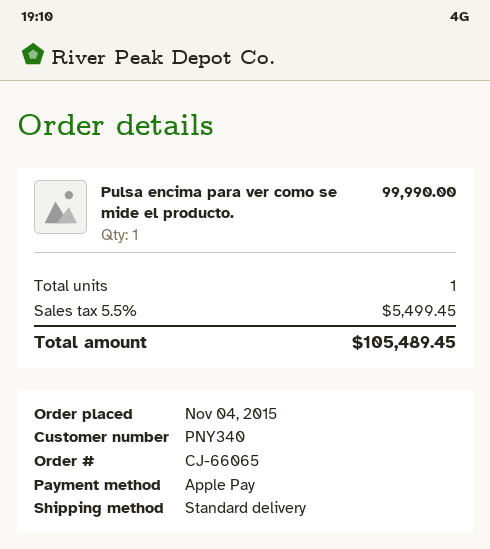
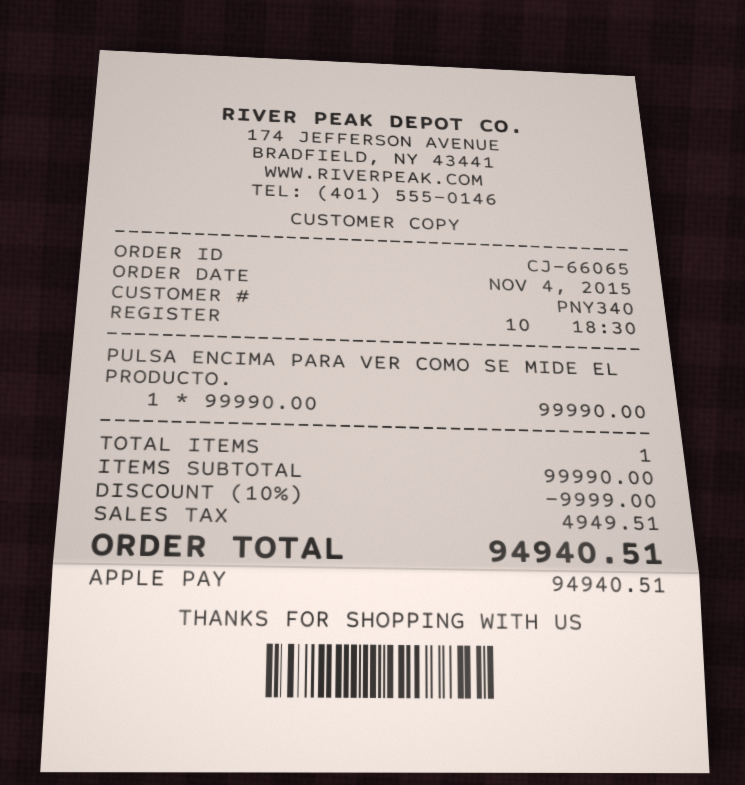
discount: none -> 10% = 9999.00
tax: 5499.45 -> 4949.51
total: 105489.45 -> 94940.51

